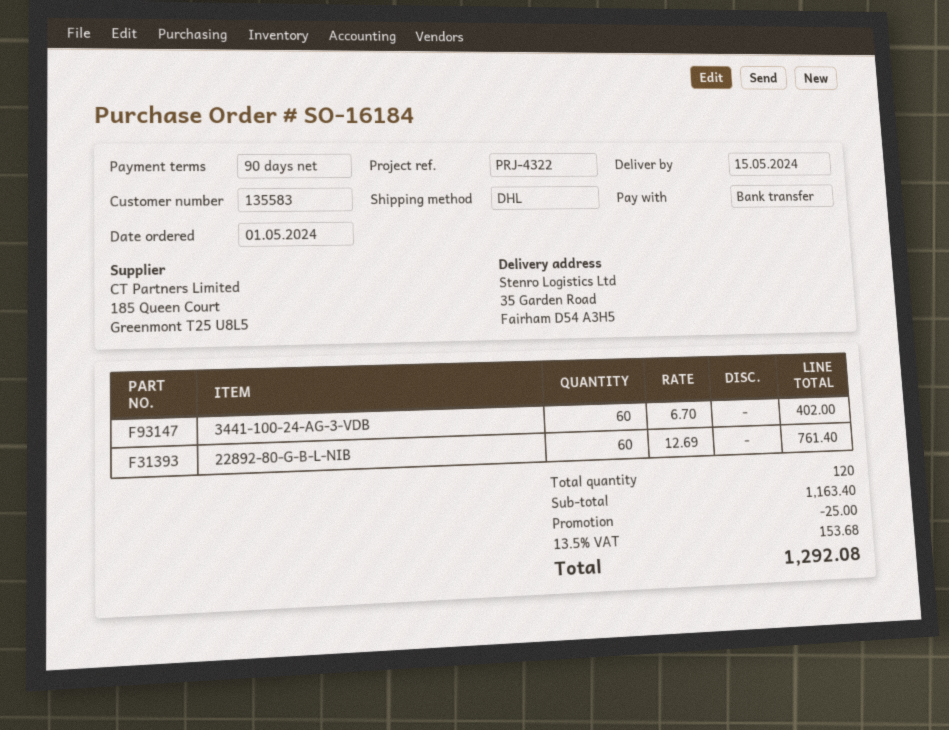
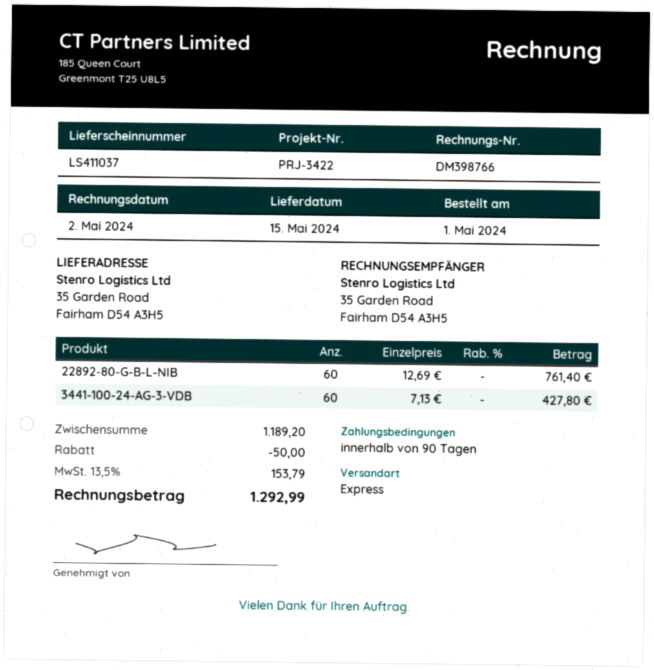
reference: PRJ-4322 -> PRJ-3422
shipping method: DHL -> express
3441-100-24-AG-3-VDB: 60 x 6.70 = 402.00 -> 60 x 7.13 = 427.80
subtotal: 1163.40 -> 1189.20
discount: 25.00 -> 50.00
tax: 13.5% = 153.68 -> 13.5% = 153.79
total: 1292.08 -> 1292.99

